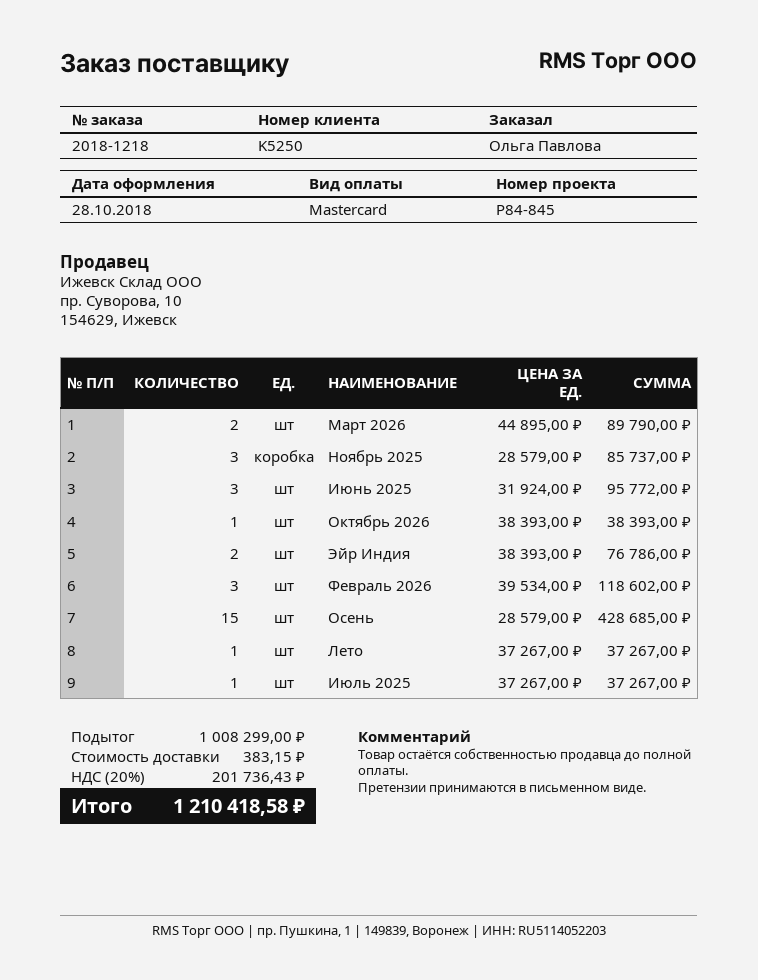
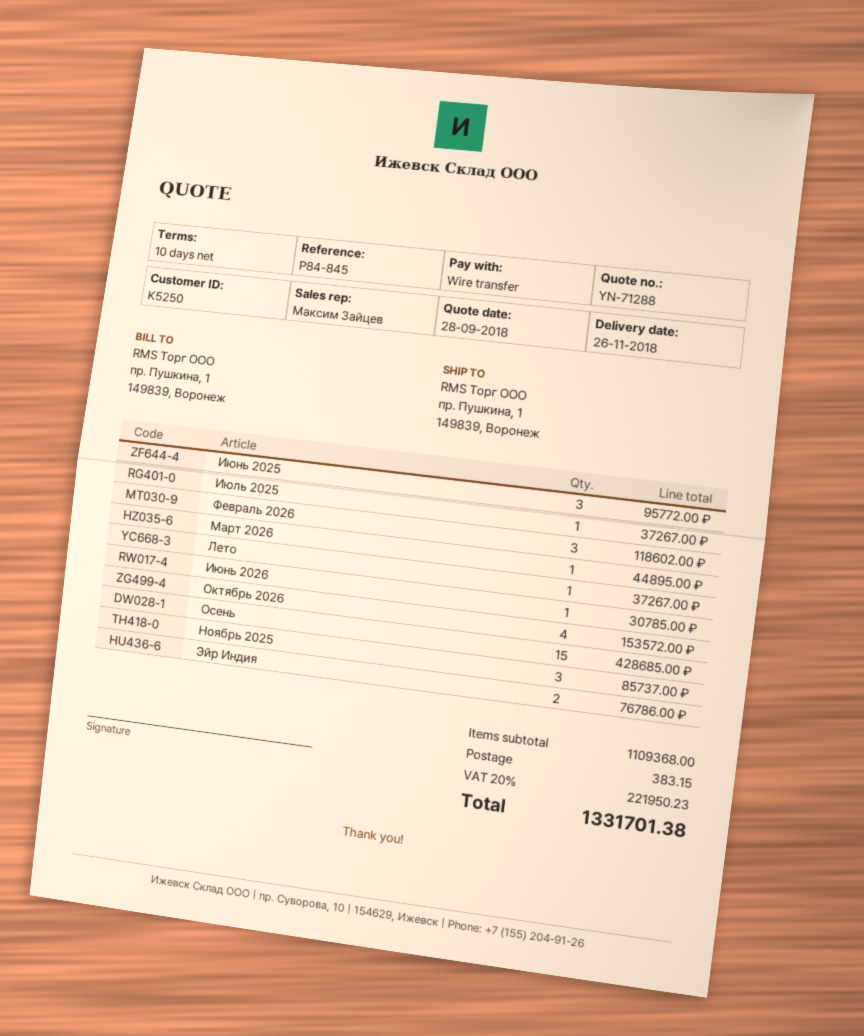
payment method: Mastercard -> bank transfer
Март 2026: 2 for 89790.00 -> 1 for 44895.00
Октябрь 2026: 1 for 38393.00 -> 4 for 153572.00
Июнь 2026: none -> 1 for 30785.00
subtotal: 1008299.00 -> 1109368.00
tax: 20% = 201736.43 -> 20% = 221950.23
total: 1210418.58 -> 1331701.38

